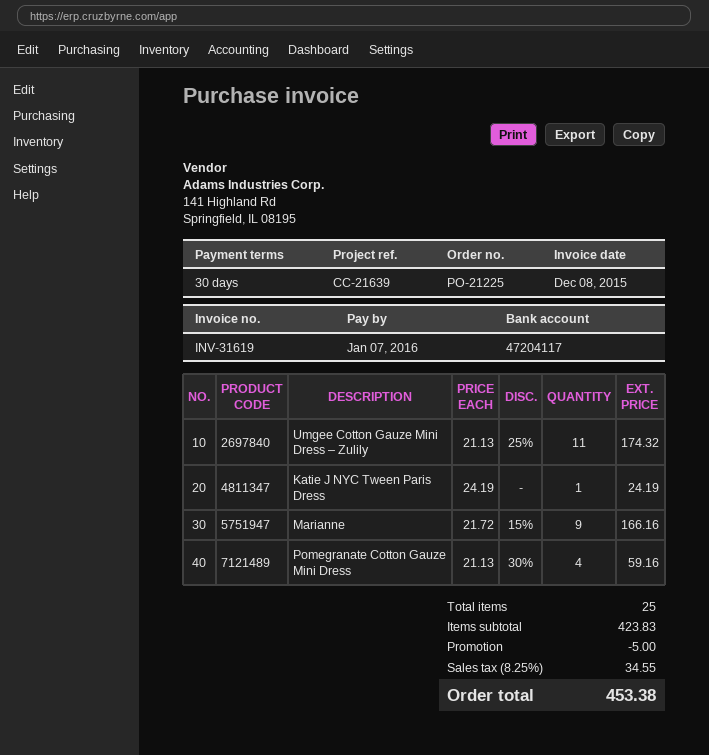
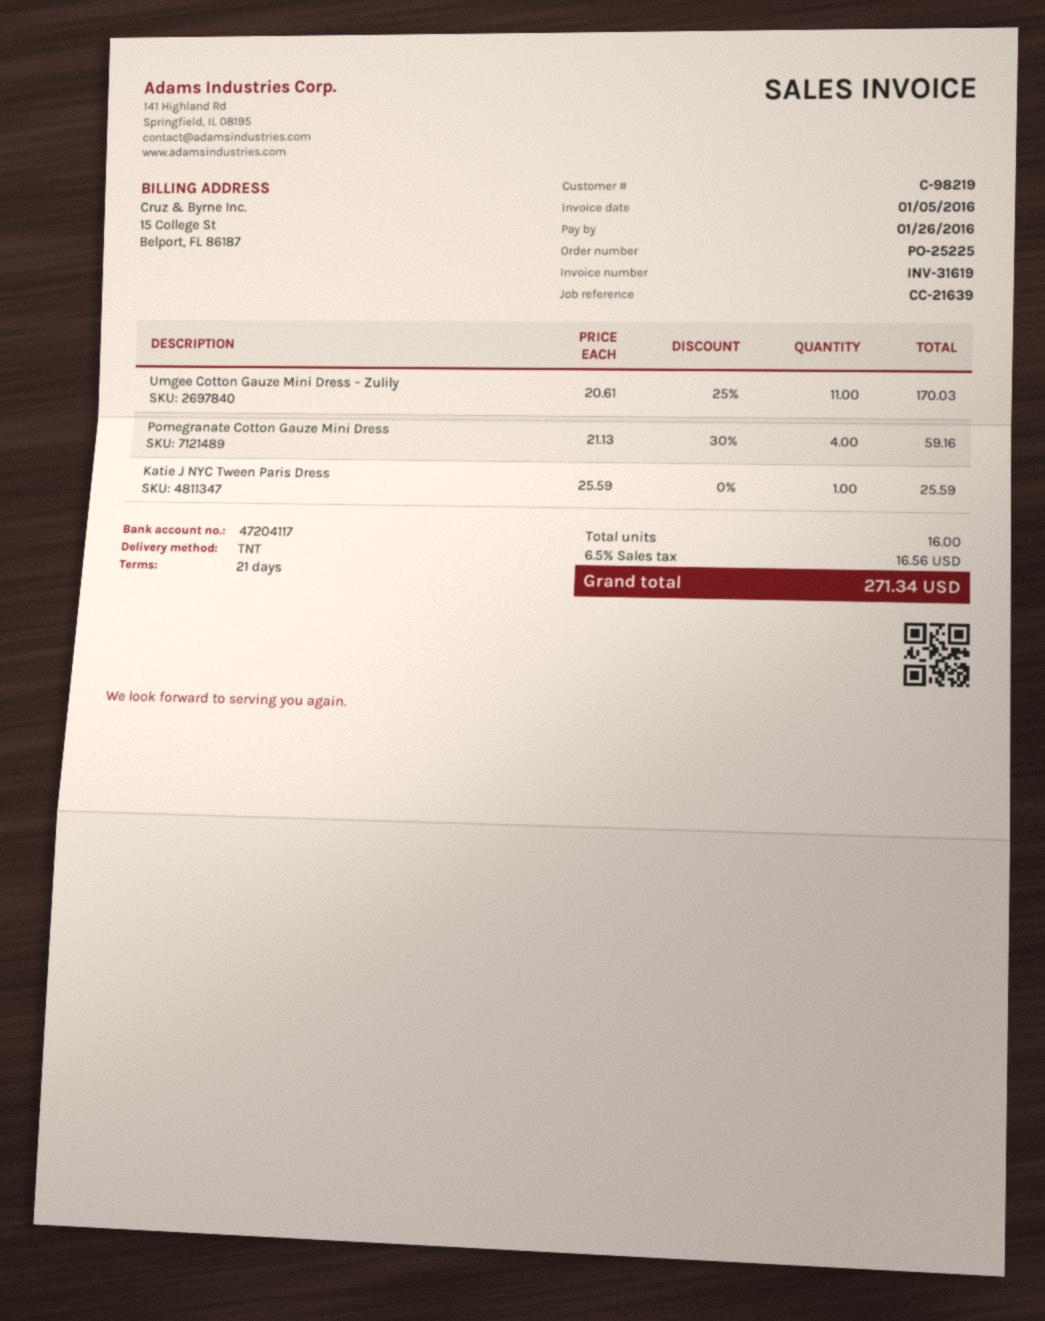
order number: PO-21225 -> PO-25225
invoice date: 2015-12-08 -> 2016-01-05
payment terms: 30 days -> 21 days
due date: 2016-01-07 -> 2016-01-26
Umgee Cotton Gauze Mini Dress – Zulily: 11 x 21.13 - 25% = 174.32 -> 11 x 20.61 - 25% = 170.03
Katie J NYC Tween Paris Dress: 1 x 24.19 = 24.19 -> 1 x 25.59 = 25.59
Marianne: 9 x 21.72 - 15% = 166.16 -> none
total quantity: 25 -> 16
discount: 5.00 -> none
tax: 8.25% = 34.55 -> 6.5% = 16.56
total: 453.38 -> 271.34

